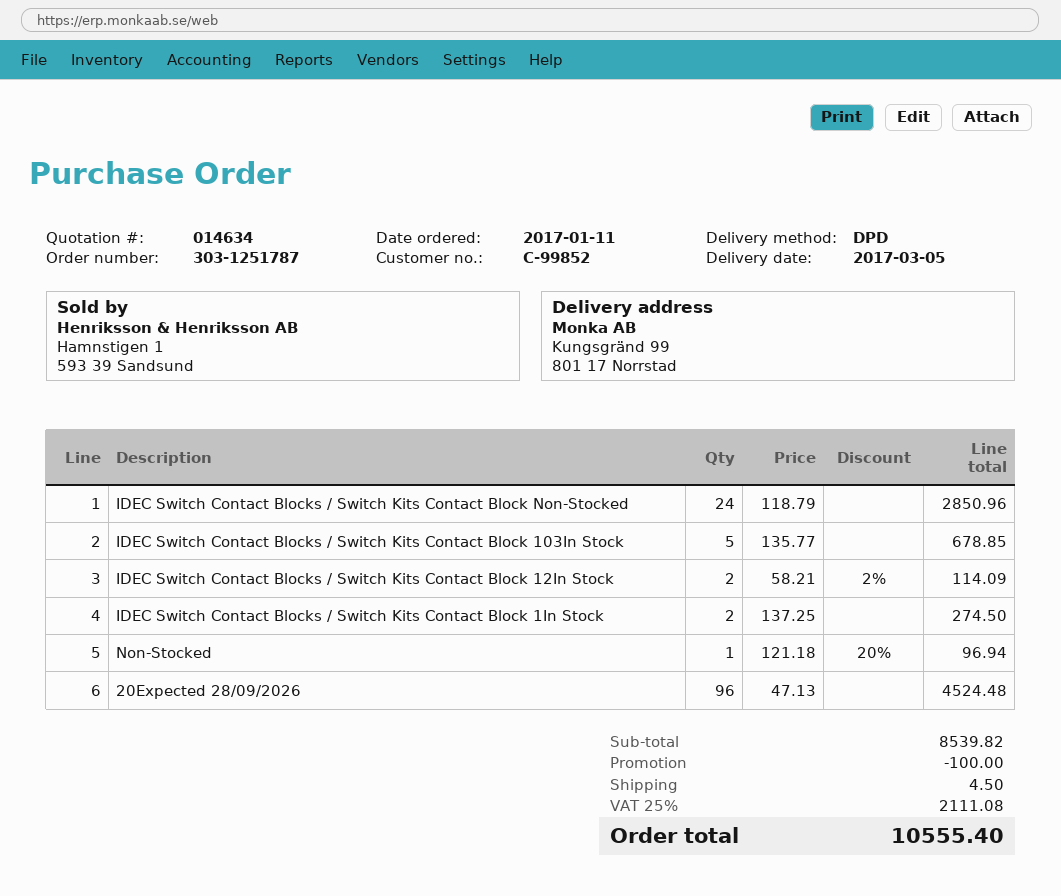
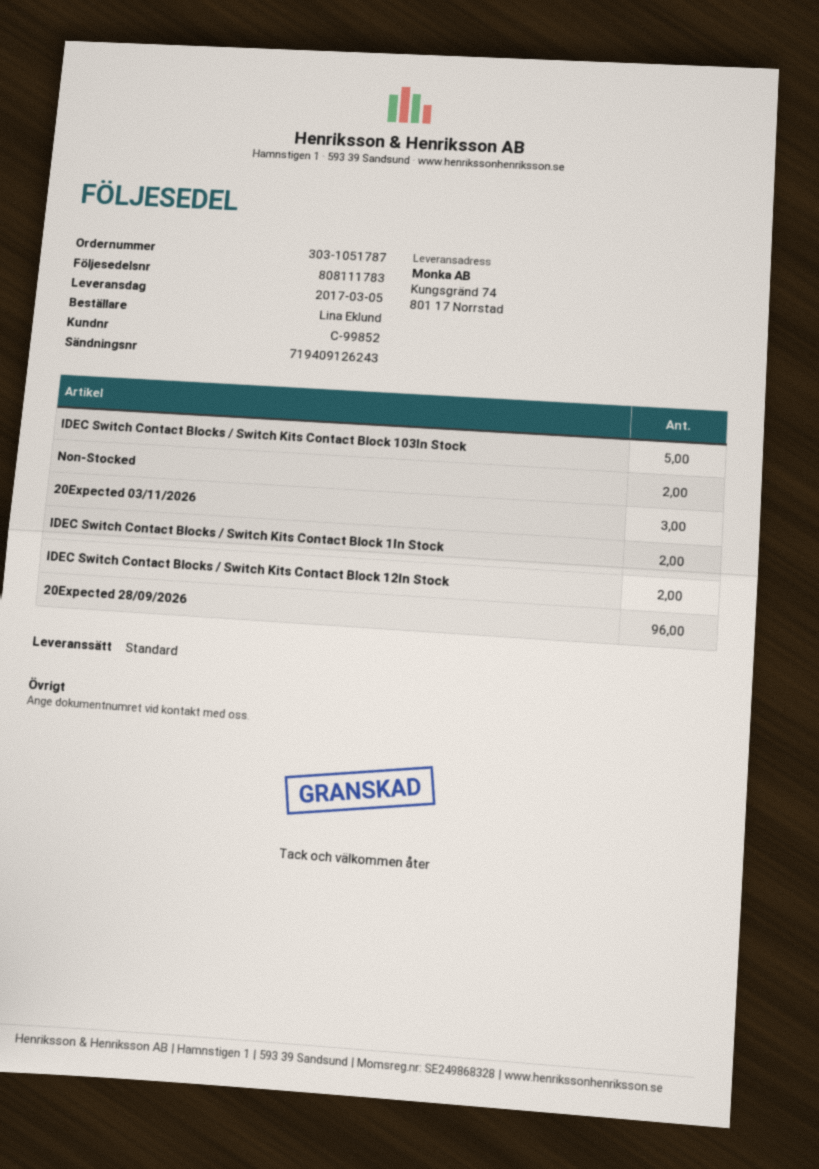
order number: 303-1251787 -> 303-1051787
shipping method: DPD -> standard
ship to: Kungsgränd 99, 801 17 Norrstad -> Kungsgränd 74, 801 17 Norrstad
IDEC Switch Contact Blocks / Switch Kits Contact Block Non-Stocked: 24 -> none
Non-Stocked: 1 -> 2
20Expected 03/11/2026: none -> 3

